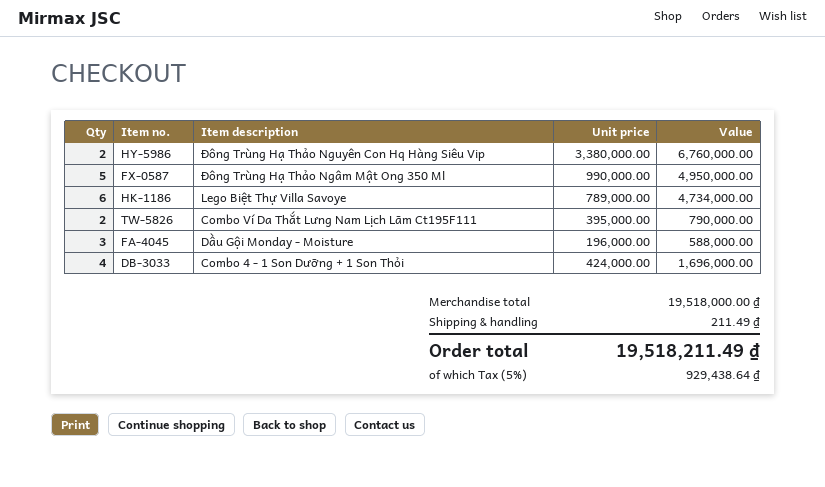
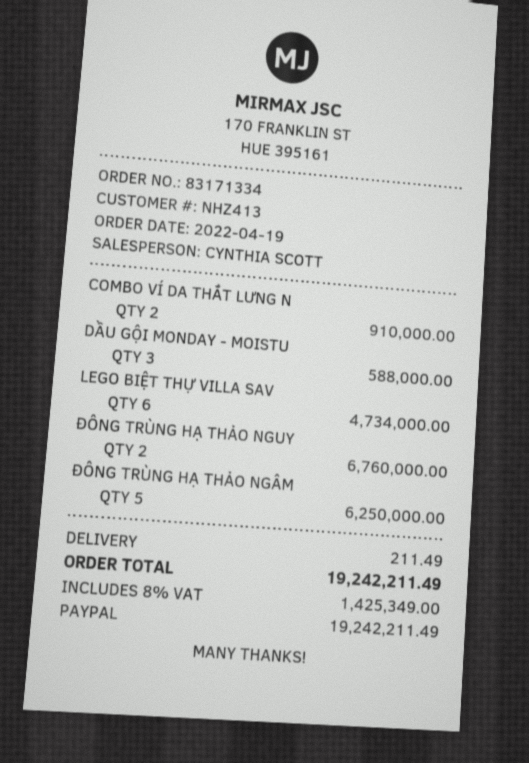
Đông Trùng Hạ Thảo Ngâm Mật Ong 350 Ml: 5 for 4950000.00 -> 5 for 6250000.00
Combo Ví Da Thắt Lưng Nam Lịch Lãm Ct195F111: 2 for 790000.00 -> 2 for 910000.00
Combo 4 - 1 Son Dưỡng + 1 Son Thỏi: 4 for 1696000.00 -> none
tax: 5% = 929438.64 -> 8% = 1425349.00
total: 19518211.49 -> 19242211.49

